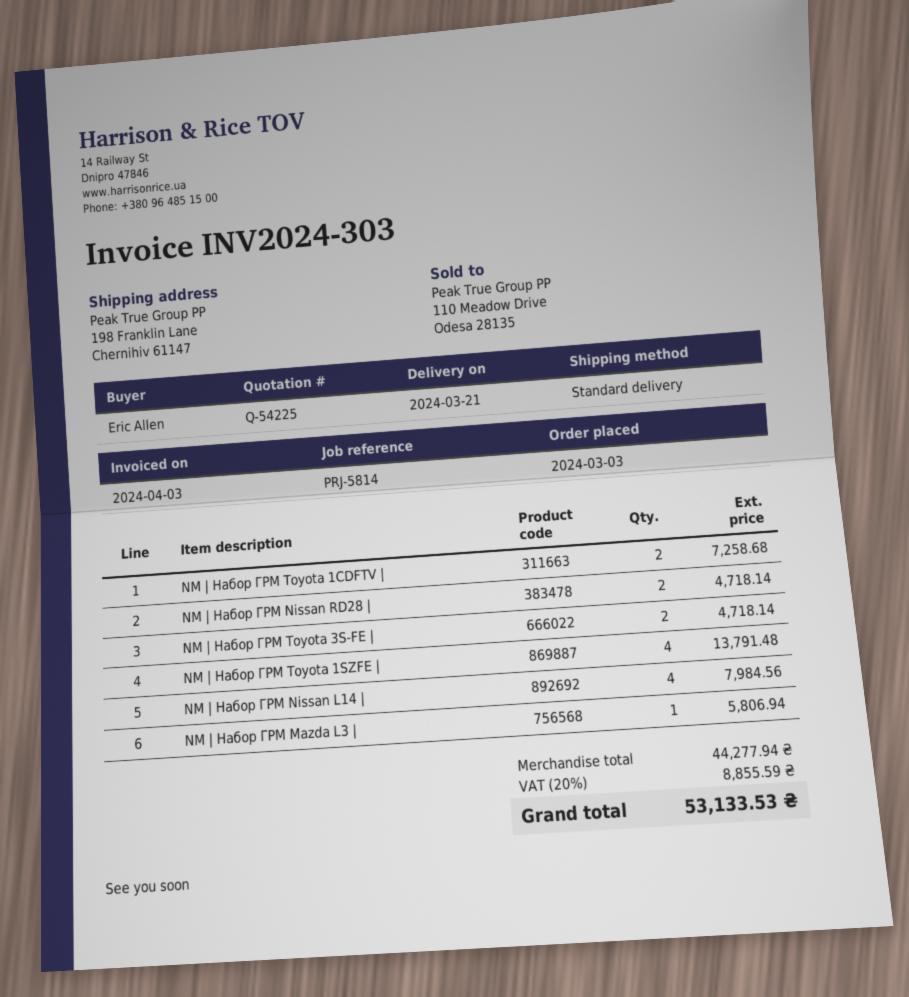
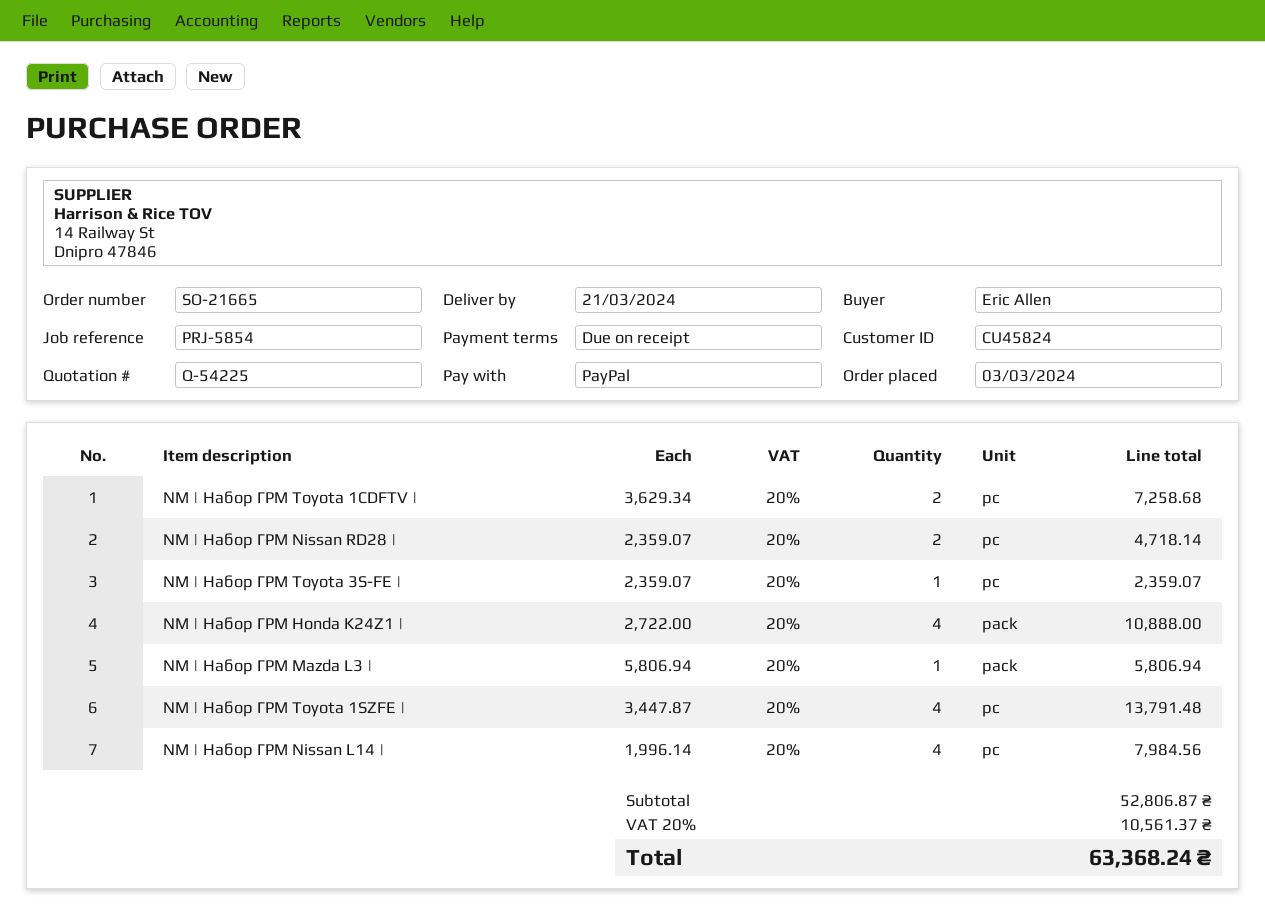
reference: PRJ-5814 -> PRJ-5854
NM | Набор ГРМ Toyota 3S-FE |: 2 for 4718.14 -> 1 for 2359.07
NM | Набор ГРМ Honda K24Z1 |: none -> 4 for 10888.00
subtotal: 44277.94 -> 52806.87
tax: 20% = 8855.59 -> 20% = 10561.37
total: 53133.53 -> 63368.24

